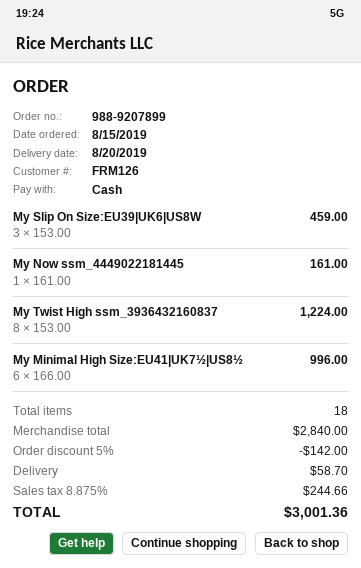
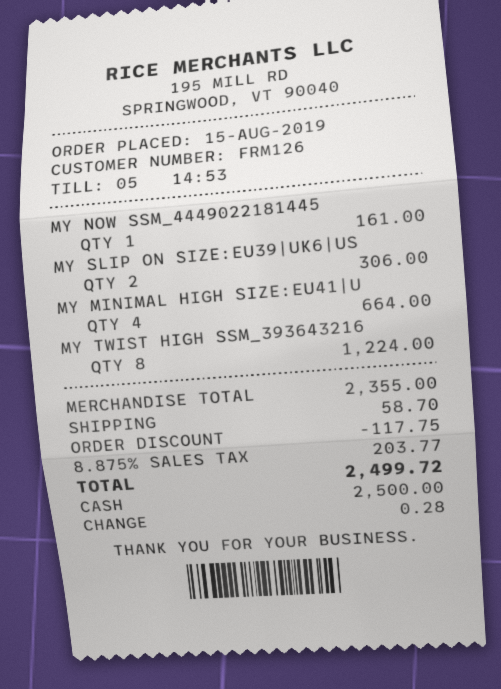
My Slip On Size:EU39|UK6|US8W: 3 for 459.00 -> 2 for 306.00
My Minimal High Size:EU41|UK7½|US8½: 6 for 996.00 -> 4 for 664.00
subtotal: 2840.00 -> 2355.00
discount: 142.00 -> 117.75
tax: 8.875% = 244.66 -> 8.875% = 203.77
total: 3001.36 -> 2499.72

